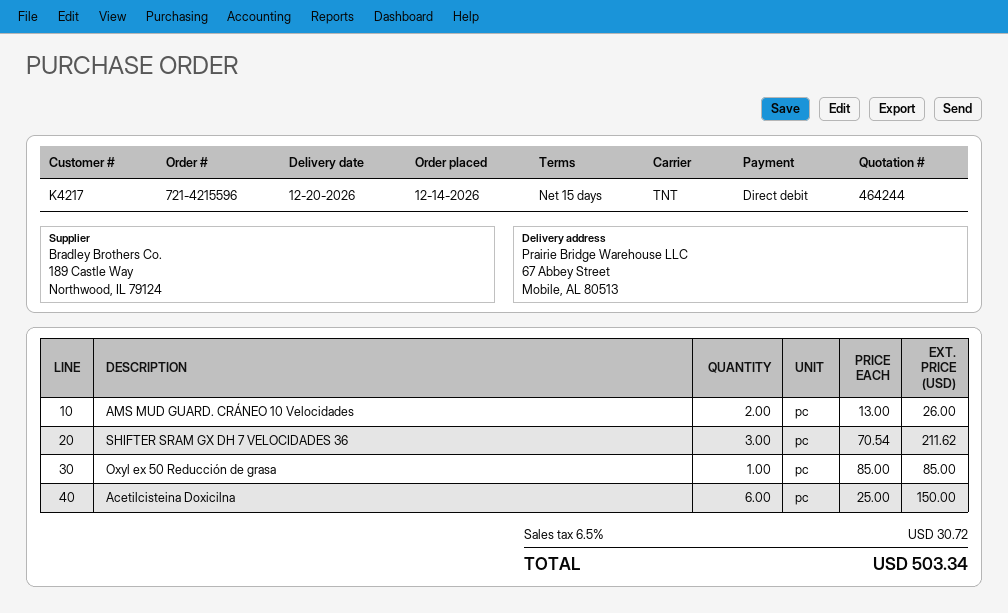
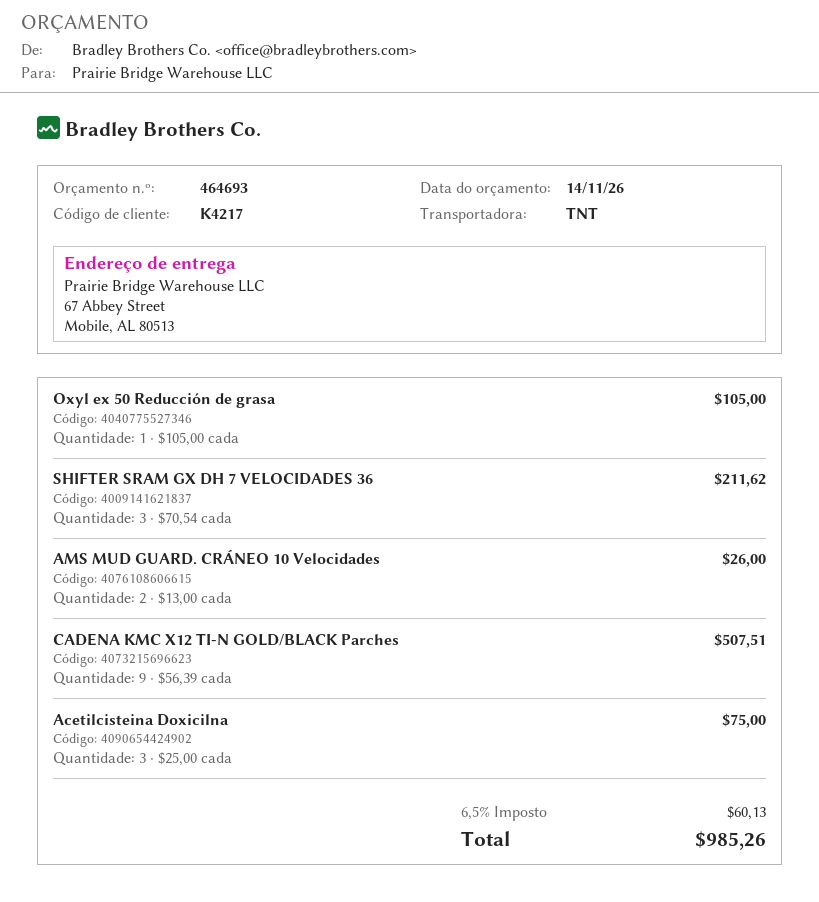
quote number: 464244 -> 464693
Oxyl ex 50 Reducción de grasa: 1 x 85.00 = 85.00 -> 1 x 105.00 = 105.00
Acetilcisteina Doxicilna: 6 x 25.00 = 150.00 -> 3 x 25.00 = 75.00
CADENA KMC X12 TI-N GOLD/BLACK Parches: none -> 9 x 56.39 = 507.51
tax: 6.5% = 30.72 -> 6.5% = 60.13
total: 503.34 -> 985.26

